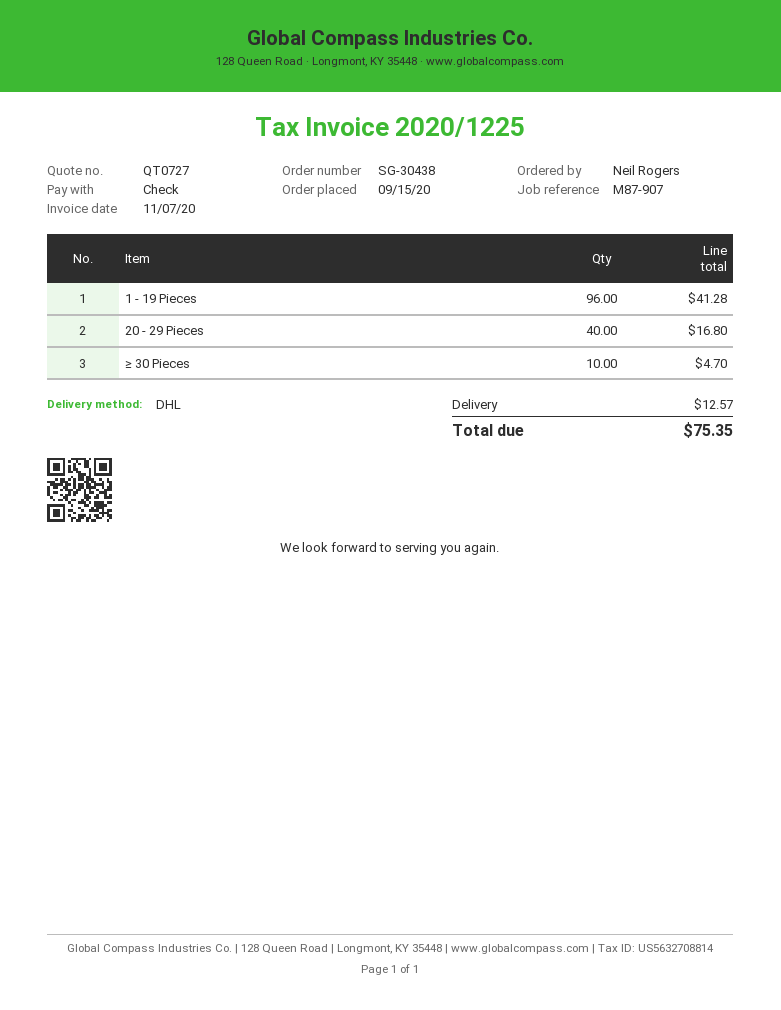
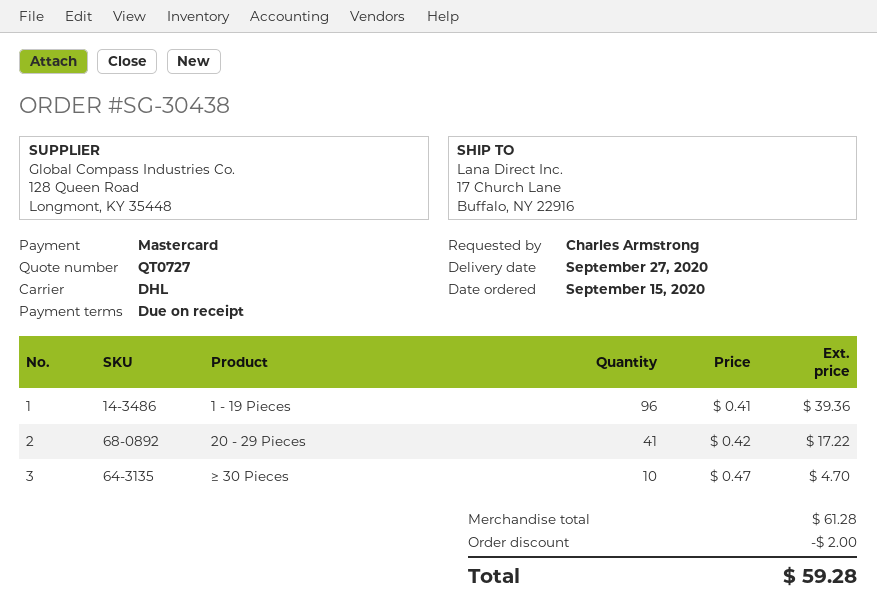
ordered by: Neil Rogers -> Charles Armstrong
payment method: cheque -> Mastercard
1 - 19 Pieces: 96 for 41.28 -> 96 for 39.36
20 - 29 Pieces: 40 for 16.80 -> 41 for 17.22
discount: none -> 2.00
shipping: 12.57 -> none
total: 75.35 -> 59.28

